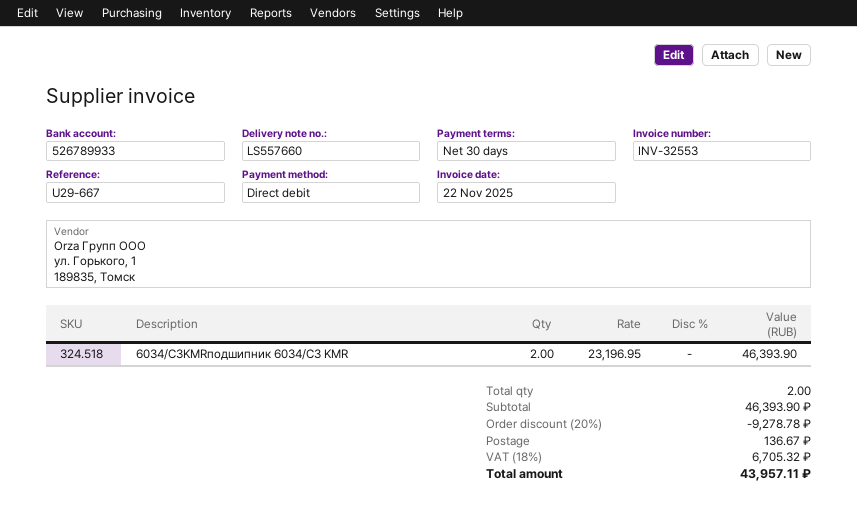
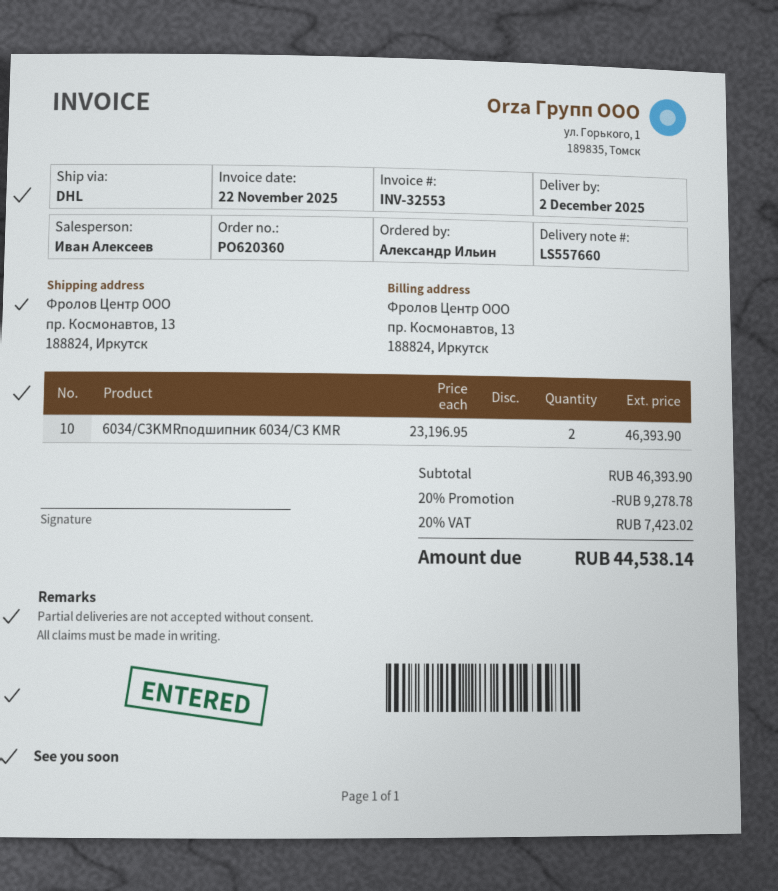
shipping: 136.67 -> none
tax: 18% = 6705.32 -> 20% = 7423.02
total: 43957.11 -> 44538.14

